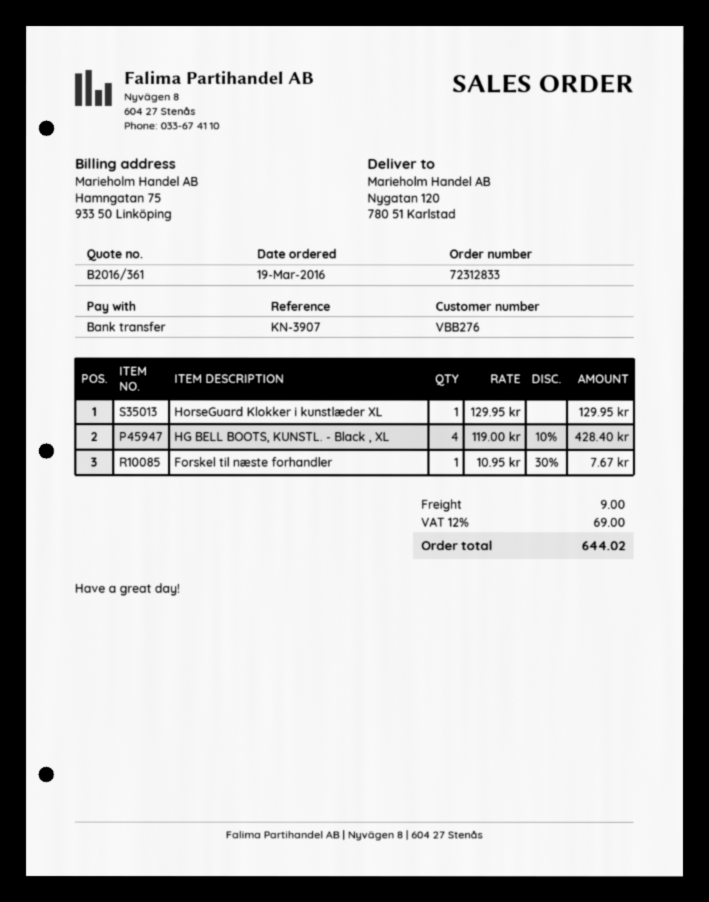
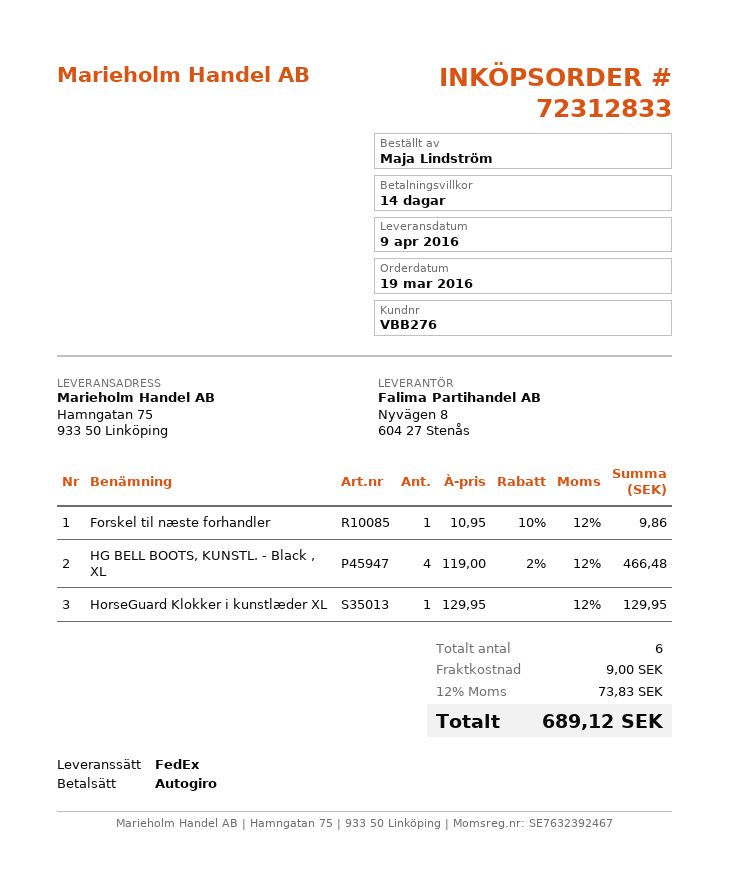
payment method: bank transfer -> direct debit
ship to: Nygatan 120, 780 51 Karlstad -> Hamngatan 75, 933 50 Linköping
HG BELL BOOTS, KUNSTL. - Black , XL: 4 x 119.00 - 10% = 428.40 -> 4 x 119.00 - 2% = 466.48
Forskel til næste forhandler: 1 x 10.95 - 30% = 7.67 -> 1 x 10.95 - 10% = 9.86
tax: 12% = 69.00 -> 12% = 73.83
total: 644.02 -> 689.12

